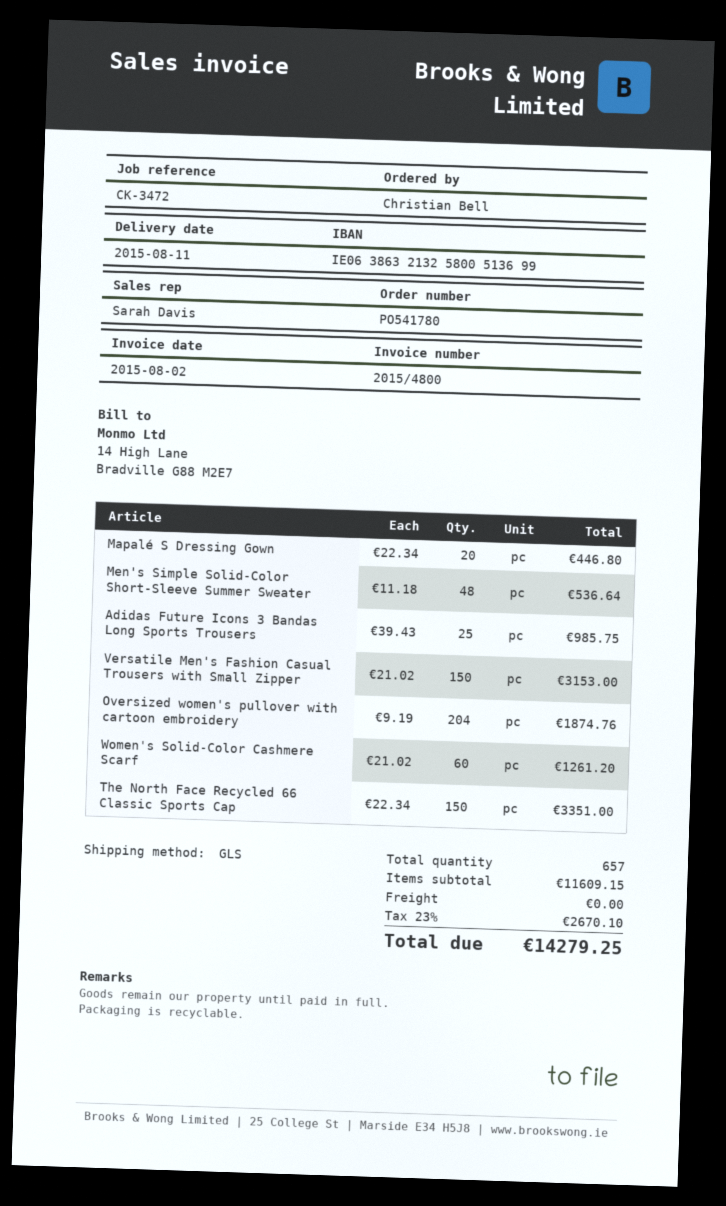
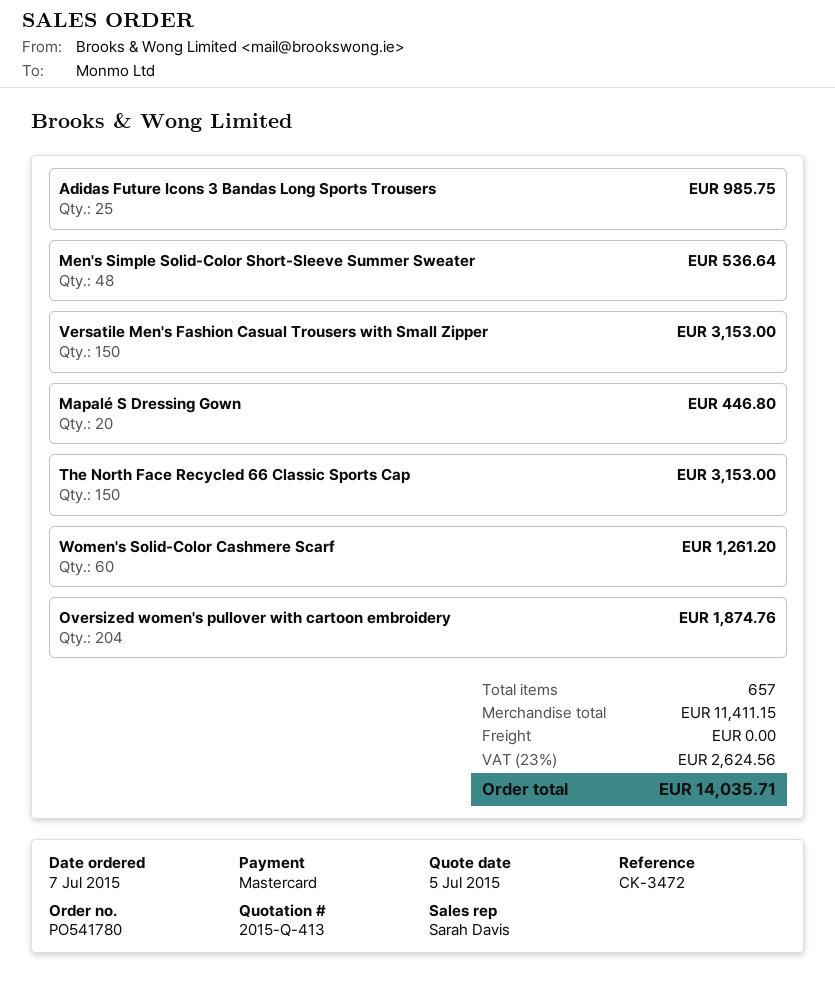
The North Face Recycled 66 Classic Sports Cap: 150 for 3351.00 -> 150 for 3153.00
subtotal: 11609.15 -> 11411.15
tax: 23% = 2670.10 -> 23% = 2624.56
total: 14279.25 -> 14035.71

